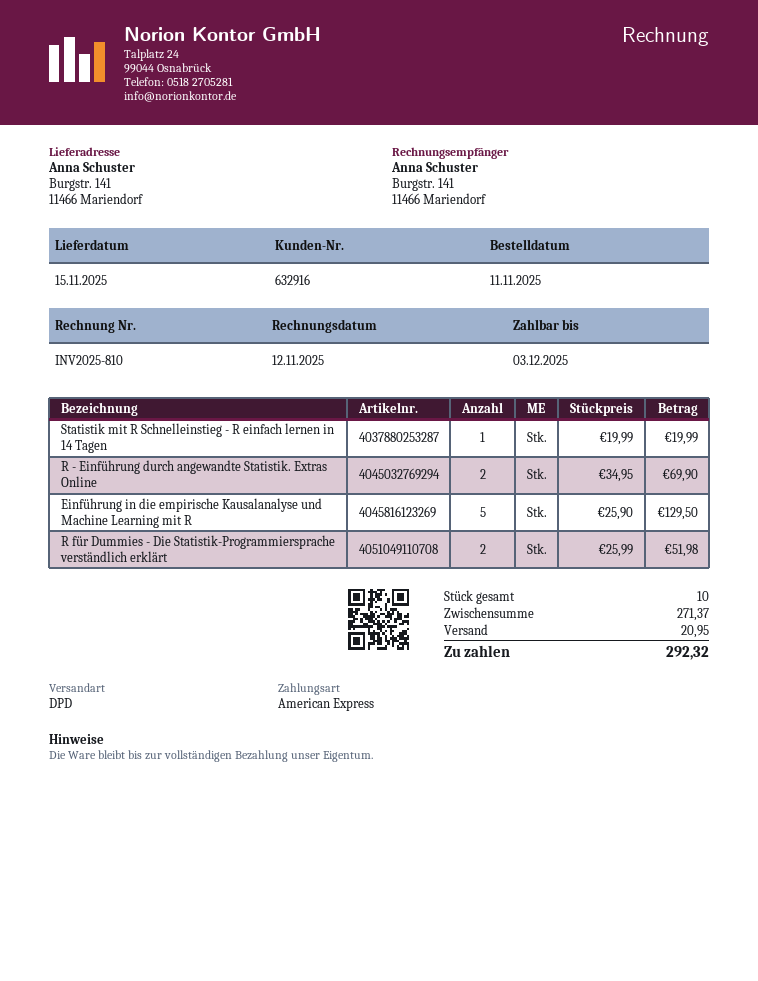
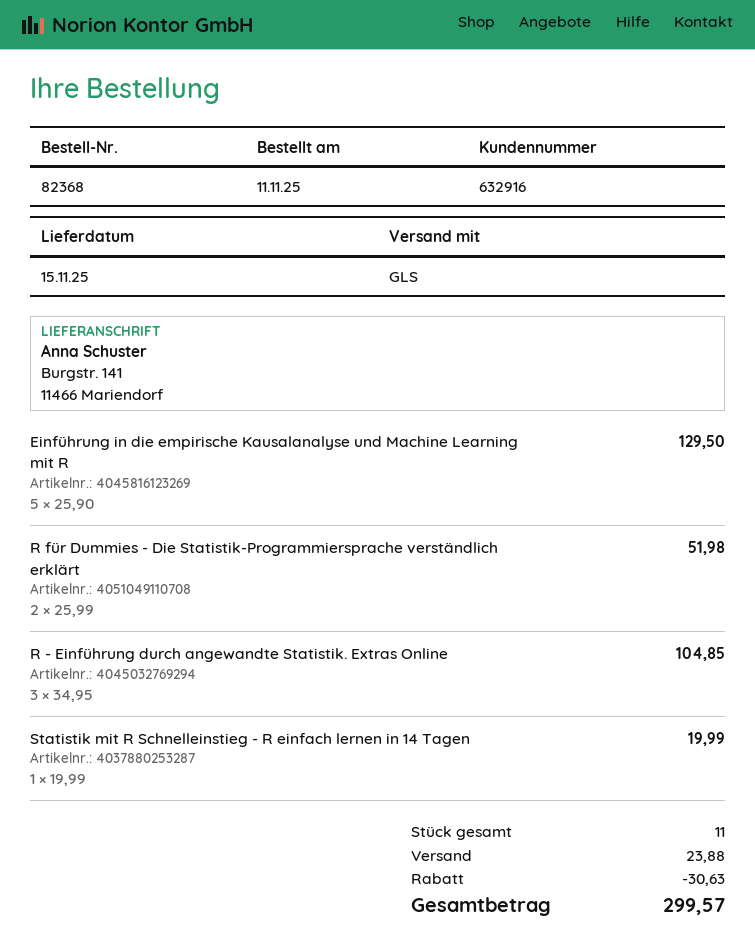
shipping method: DPD -> GLS
R - Einführung durch angewandte Statistik. Extras Online: 2 x 34.95 = 69.90 -> 3 x 34.95 = 104.85
total quantity: 10 -> 11
discount: none -> 30.63
shipping: 20.95 -> 23.88
total: 292.32 -> 299.57

